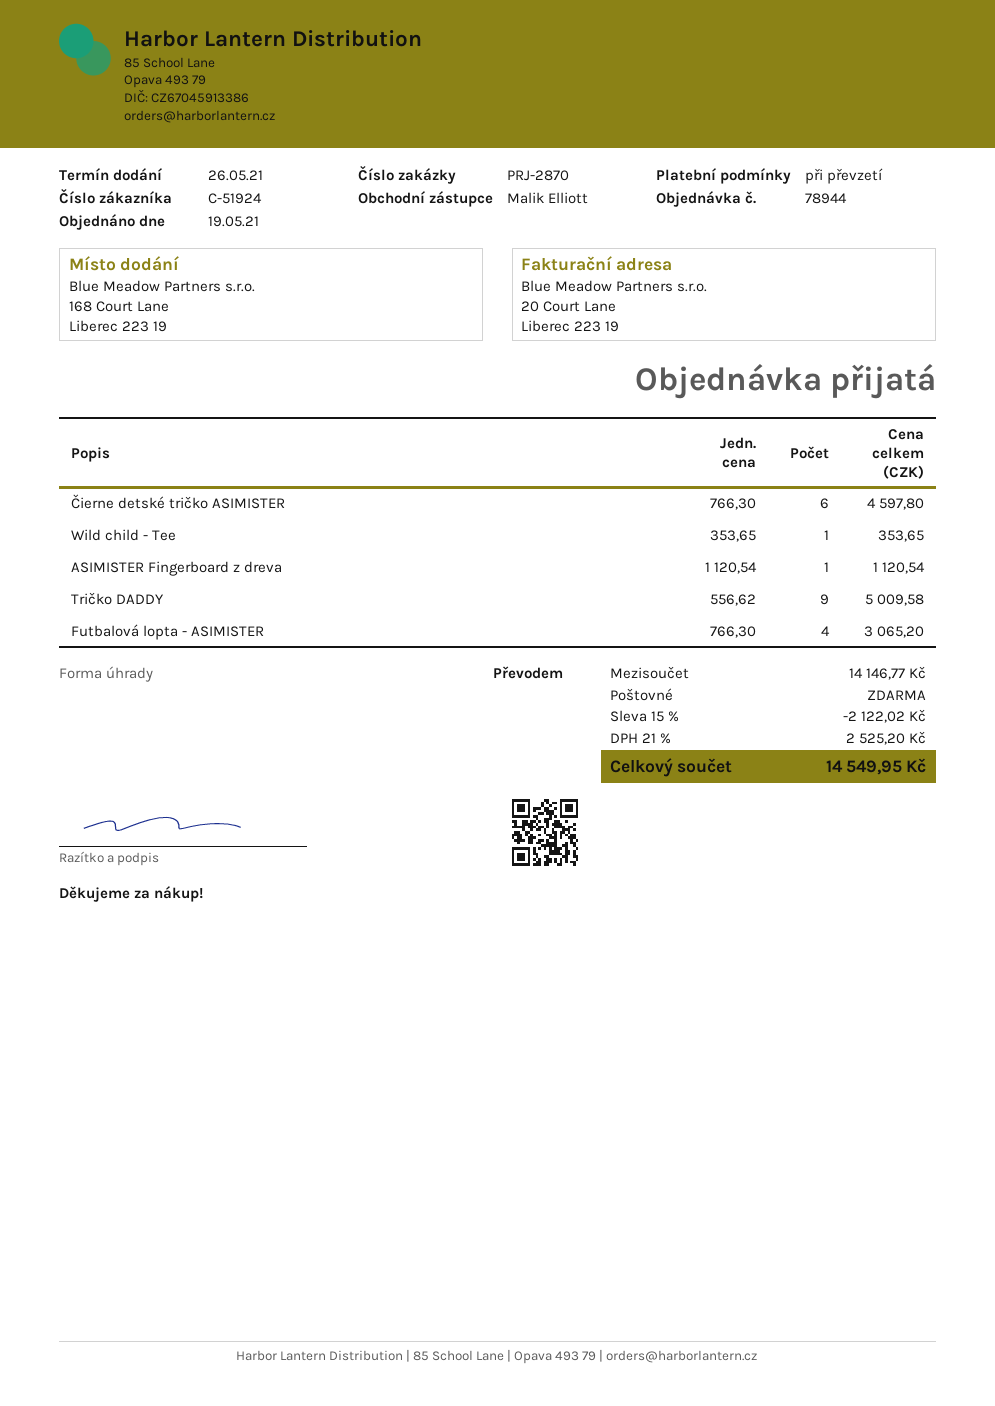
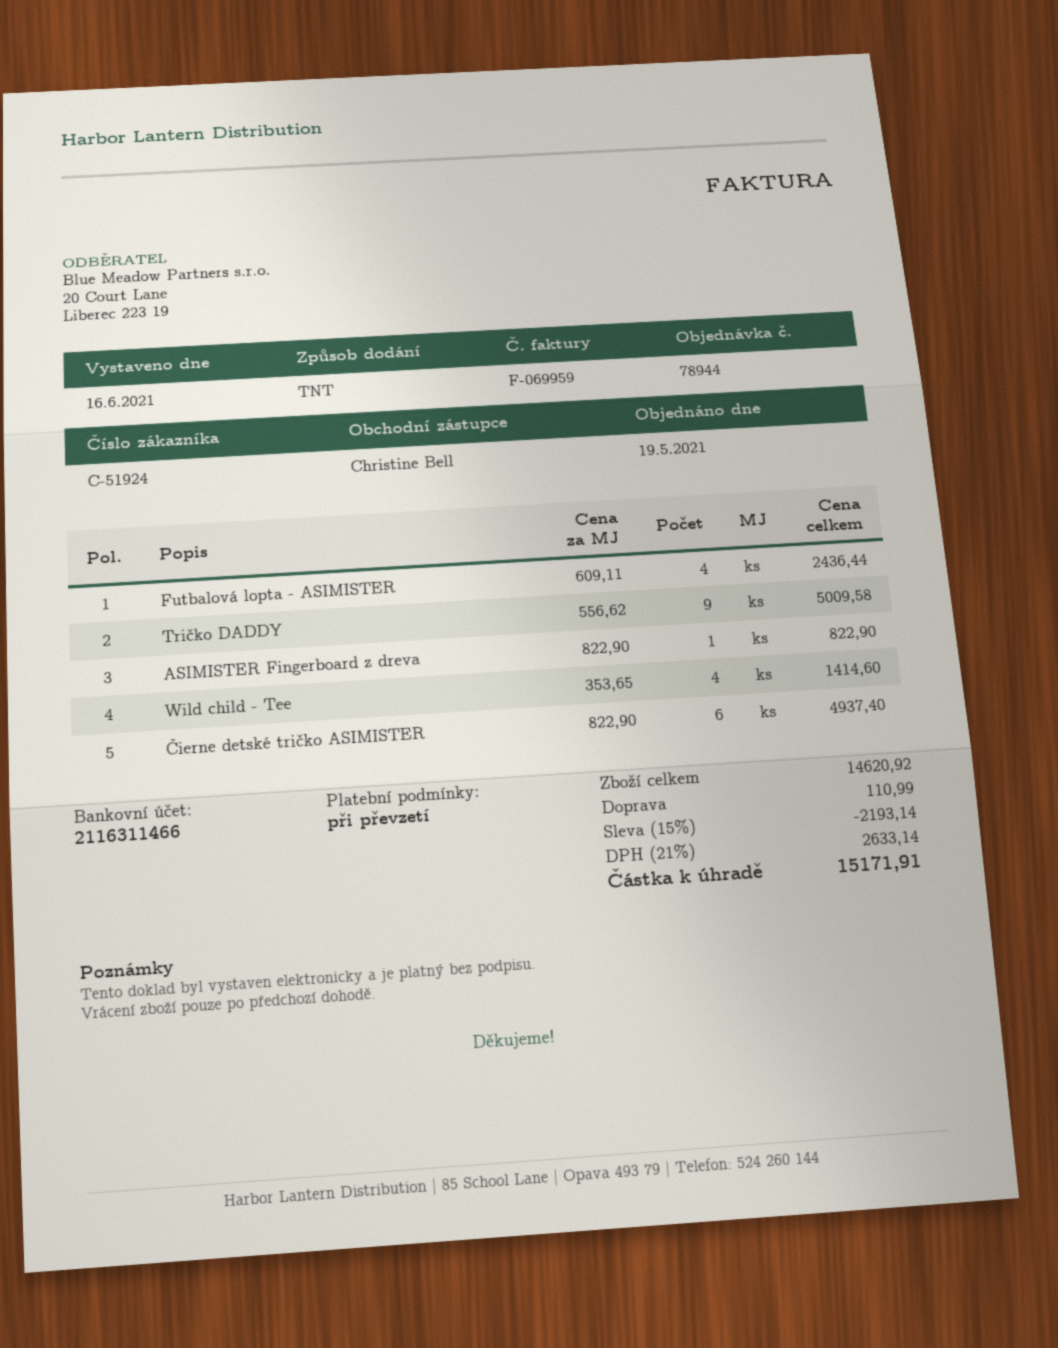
sales rep: Malik Elliott -> Christine Bell
Čierne detské tričko ASIMISTER: 6 x 766.30 = 4597.80 -> 6 x 822.90 = 4937.40
Wild child - Tee: 1 x 353.65 = 353.65 -> 4 x 353.65 = 1414.60
ASIMISTER Fingerboard z dreva: 1 x 1120.54 = 1120.54 -> 1 x 822.90 = 822.90
Futbalová lopta - ASIMISTER: 4 x 766.30 = 3065.20 -> 4 x 609.11 = 2436.44
subtotal: 14146.77 -> 14620.92
discount: 15% = 2122.02 -> 15% = 2193.14
shipping: 0.00 -> 110.99
tax: 21% = 2525.20 -> 21% = 2633.14
total: 14549.95 -> 15171.91

